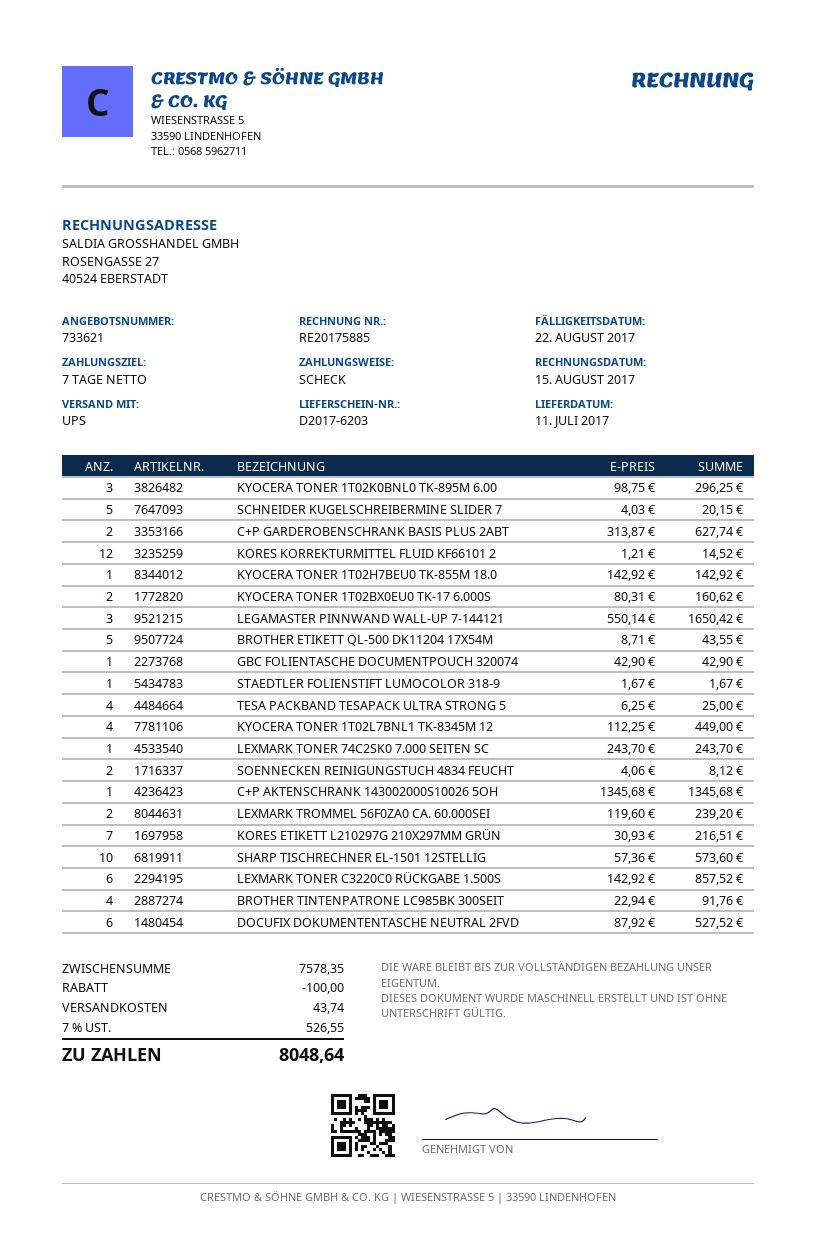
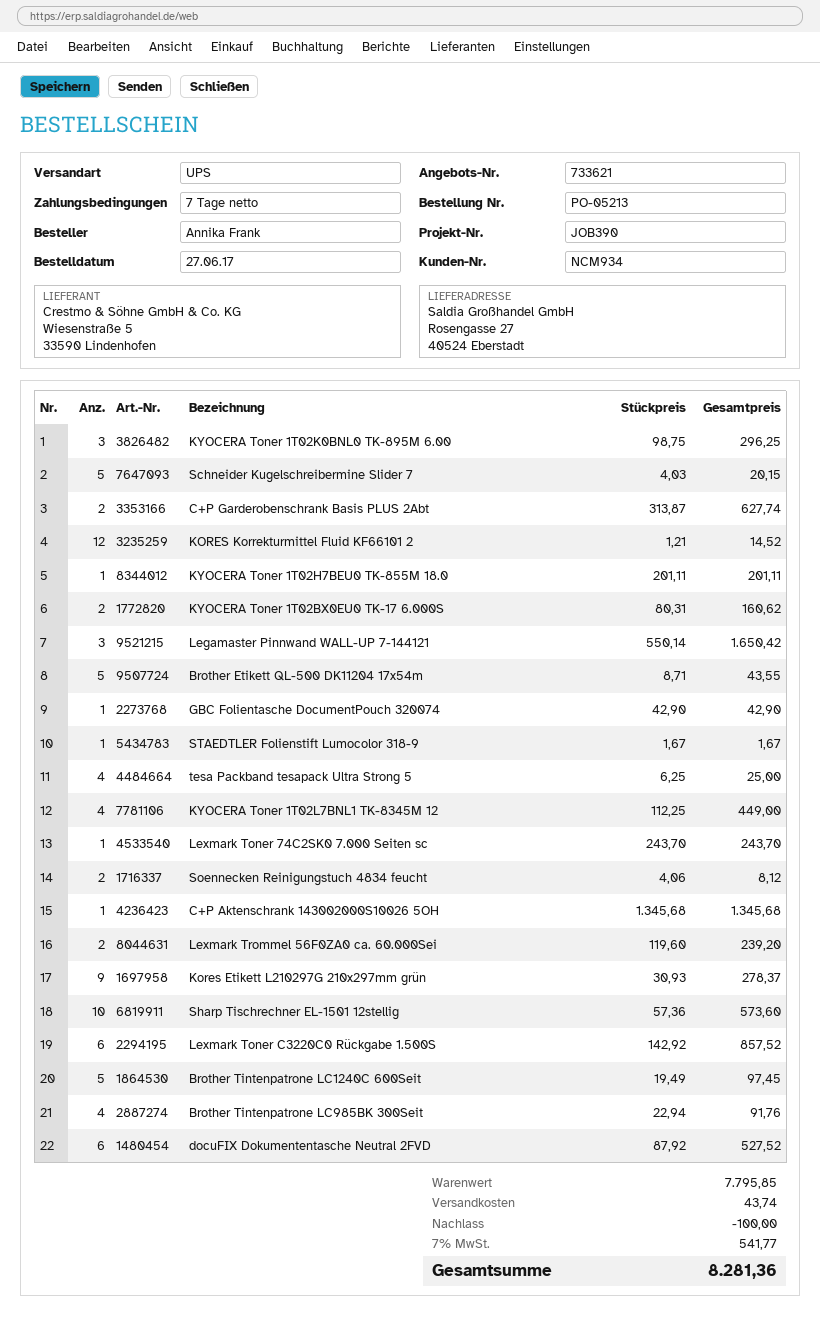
KYOCERA TONER 1T02H7BEU0 TK-855M 18.0: 1 x 142.92 = 142.92 -> 1 x 201.11 = 201.11
KORES ETIKETT L210297G 210X297MM GRÜN: 7 x 30.93 = 216.51 -> 9 x 30.93 = 278.37
Brother Tintenpatrone LC1240C 600Seit: none -> 5 x 19.49 = 97.45
subtotal: 7578.35 -> 7795.85
tax: 7% = 526.55 -> 7% = 541.77
total: 8048.64 -> 8281.36

